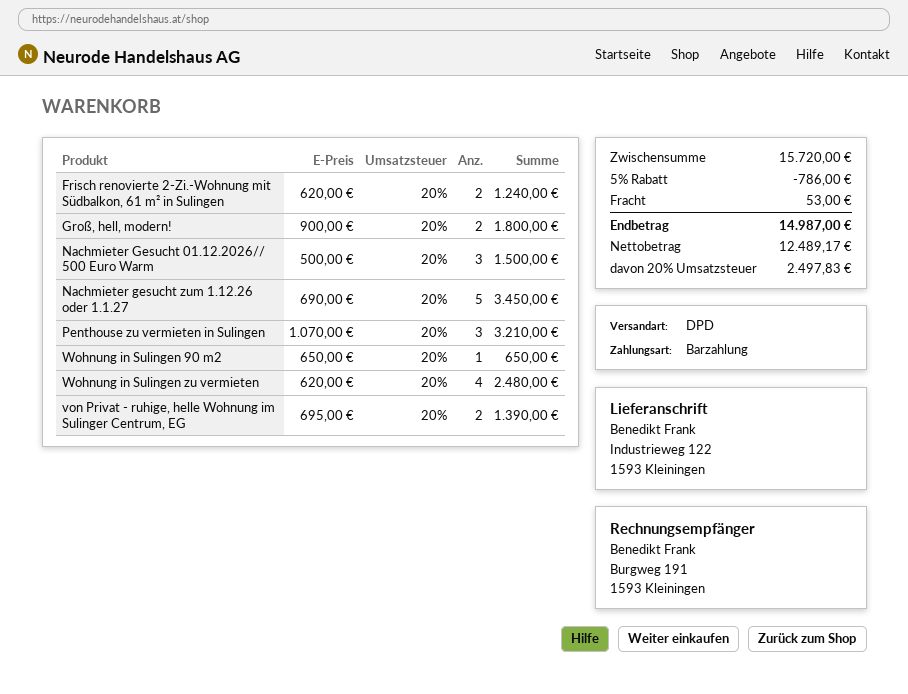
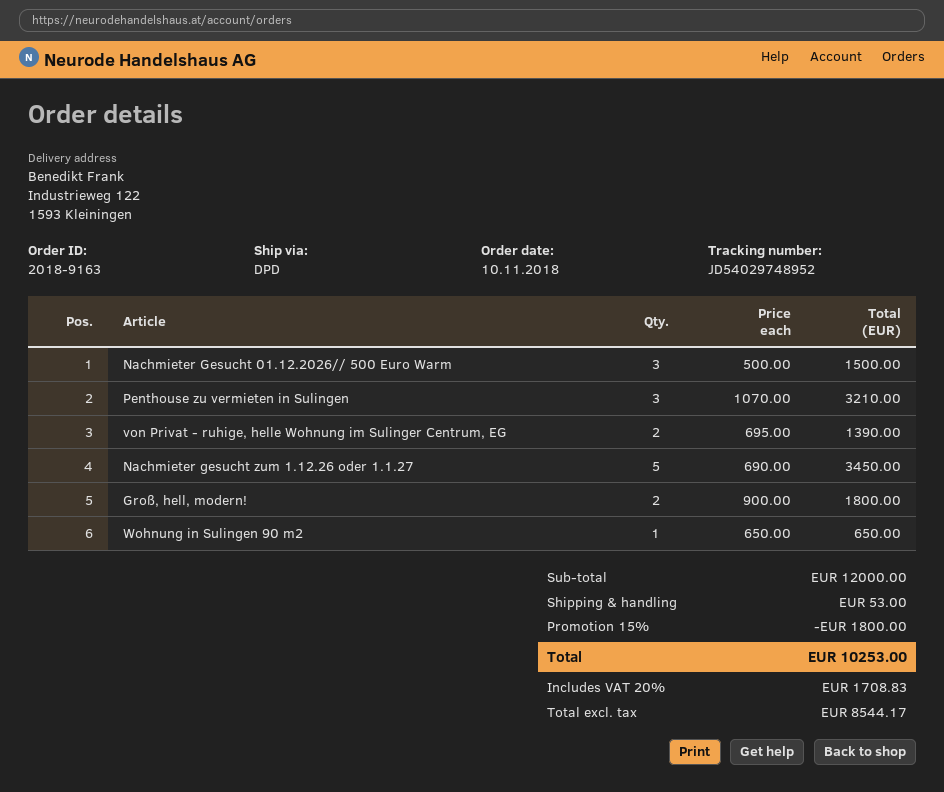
Frisch renovierte 2-Zi.-Wohnung mit Südbalkon, 61 m² in Sulingen: 2 x 620.00 = 1240.00 -> none
Wohnung in Sulingen zu vermieten: 4 x 620.00 = 2480.00 -> none
subtotal: 15720.00 -> 12000.00
discount: 5% = 786.00 -> 15% = 1800.00
net: 12489.17 -> 8544.17
tax: 20% = 2497.83 -> 20% = 1708.83
total: 14987.00 -> 10253.00

